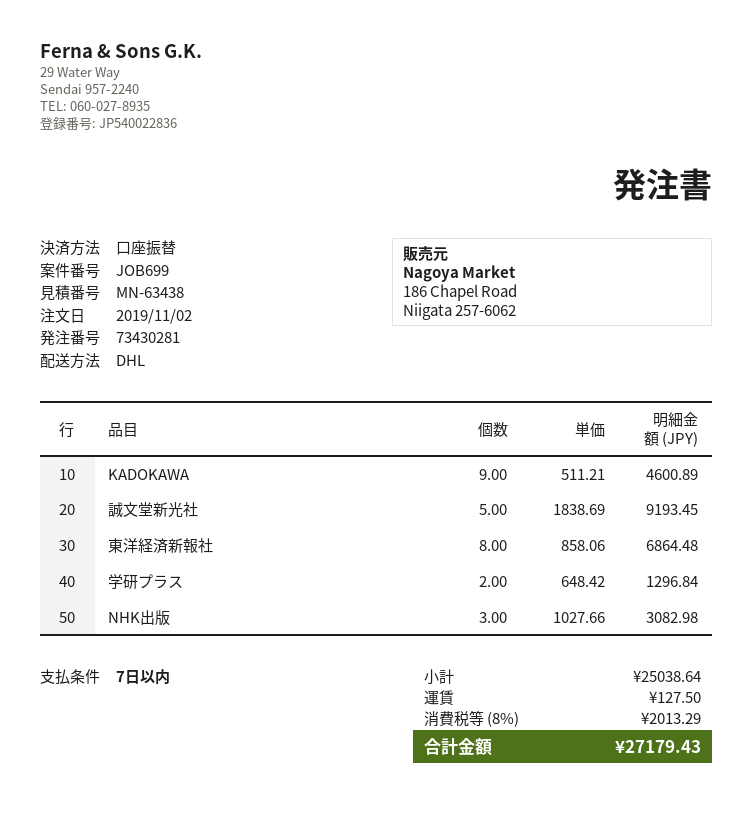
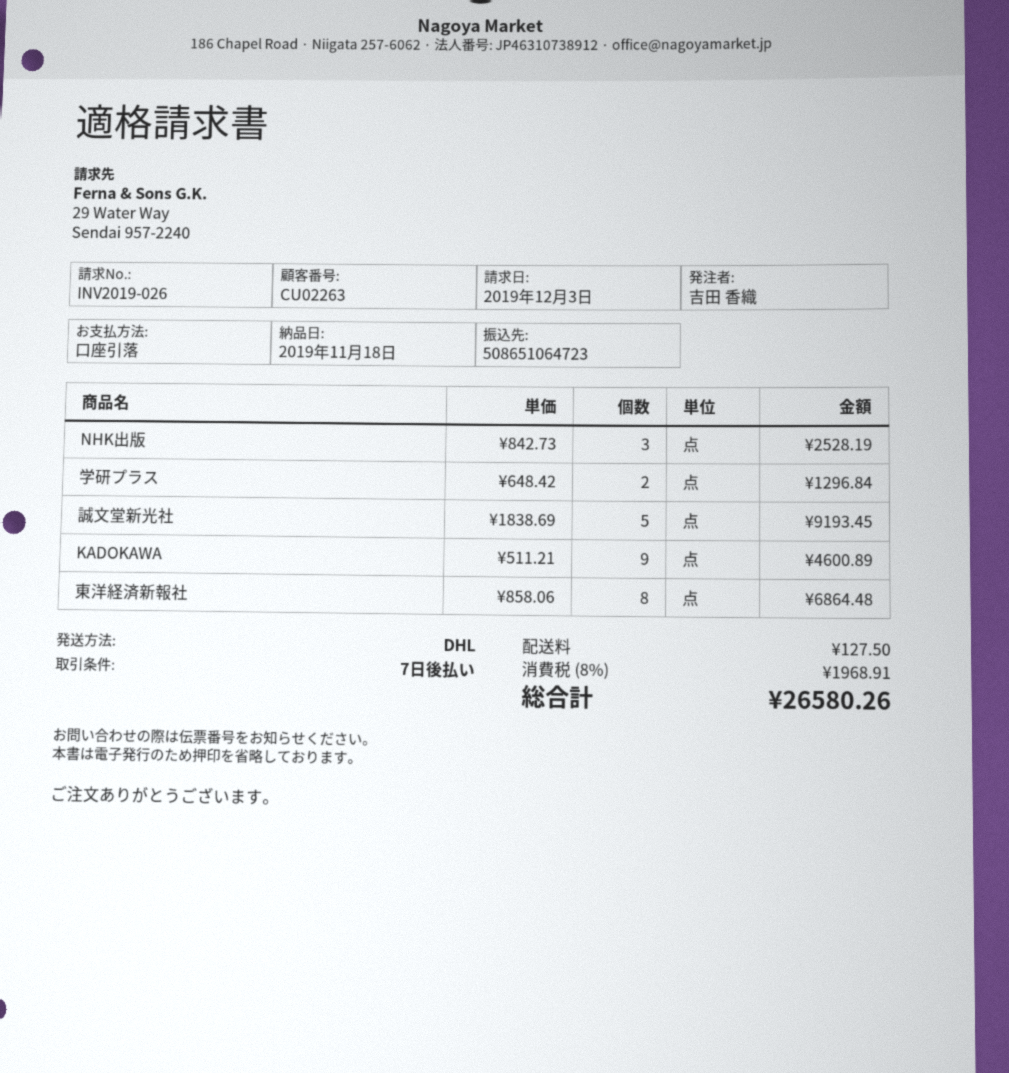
NHK出版: 3 x 1027.66 = 3082.98 -> 3 x 842.73 = 2528.19
tax: 8% = 2013.29 -> 8% = 1968.91
total: 27179.43 -> 26580.26

